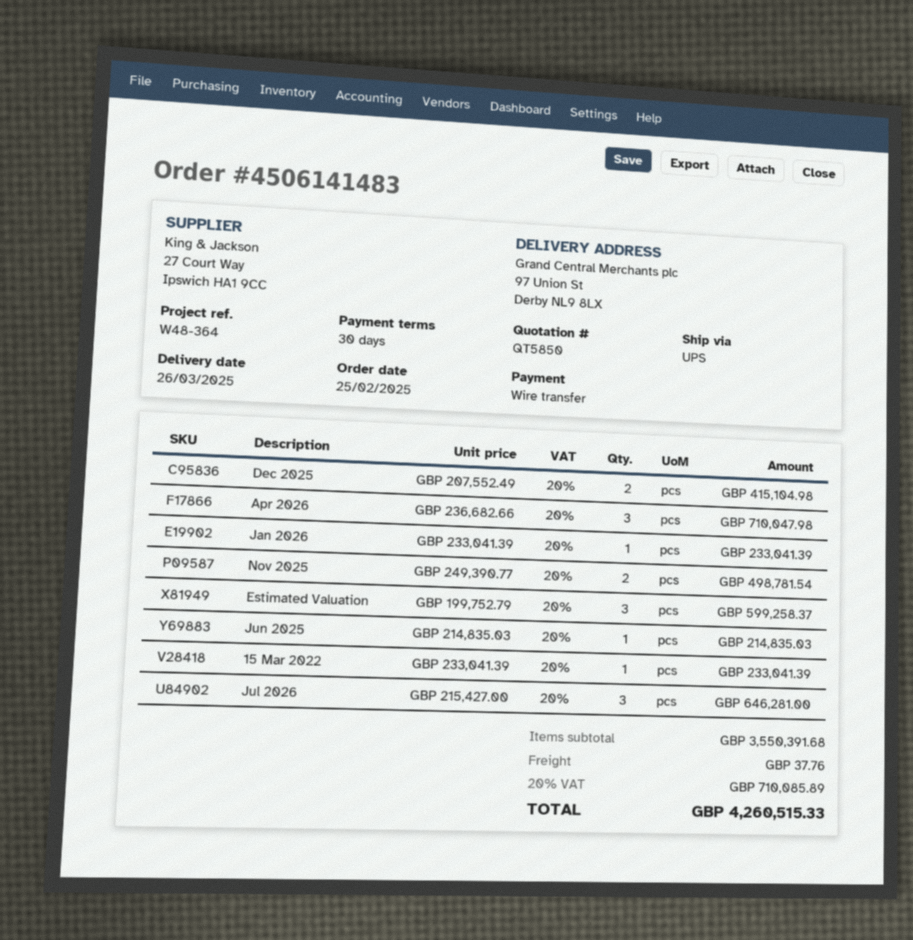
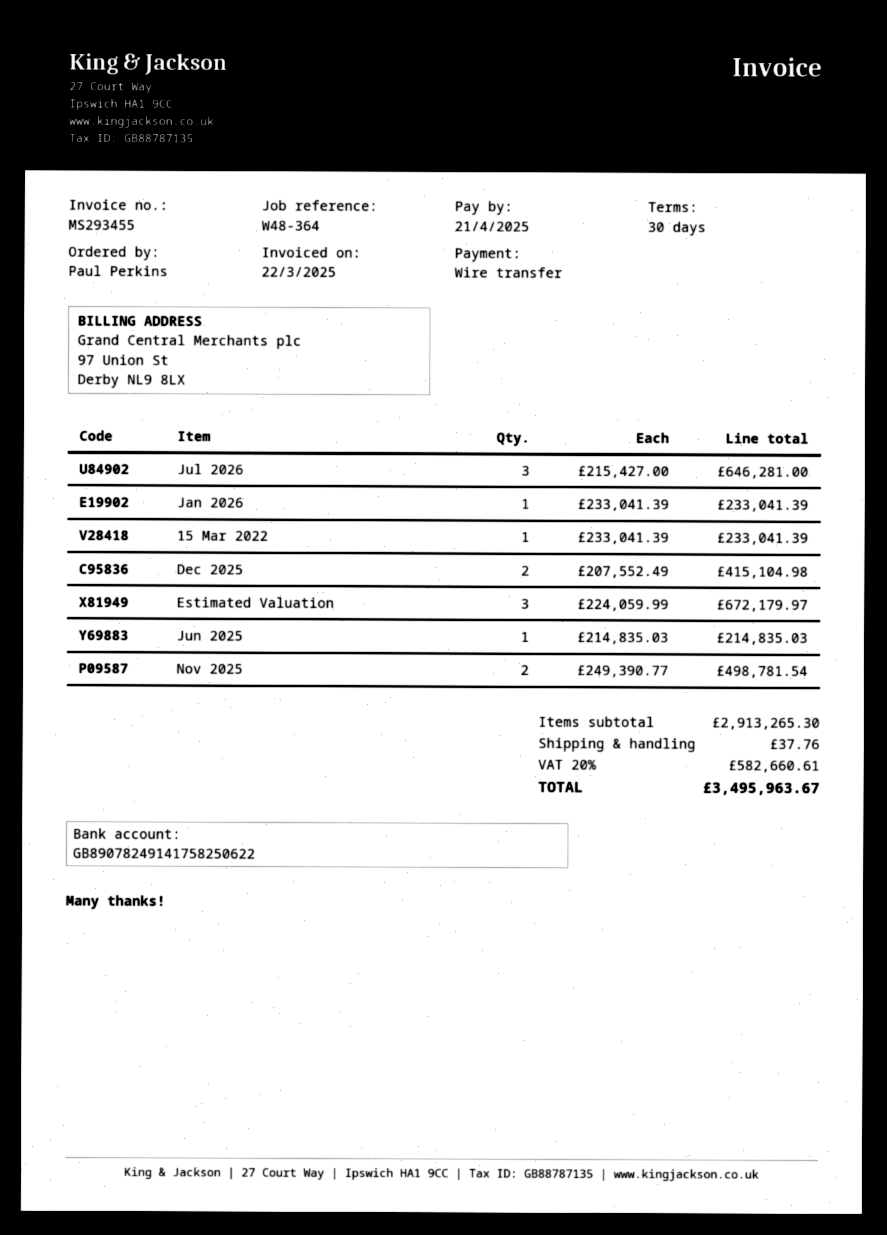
Apr 2026: 3 x 236682.66 = 710047.98 -> none
Estimated Valuation: 3 x 199752.79 = 599258.37 -> 3 x 224059.99 = 672179.97
subtotal: 3550391.68 -> 2913265.30
tax: 20% = 710085.89 -> 20% = 582660.61
total: 4260515.33 -> 3495963.67

